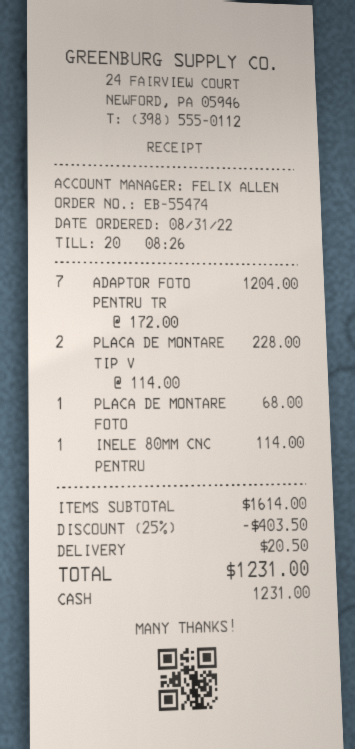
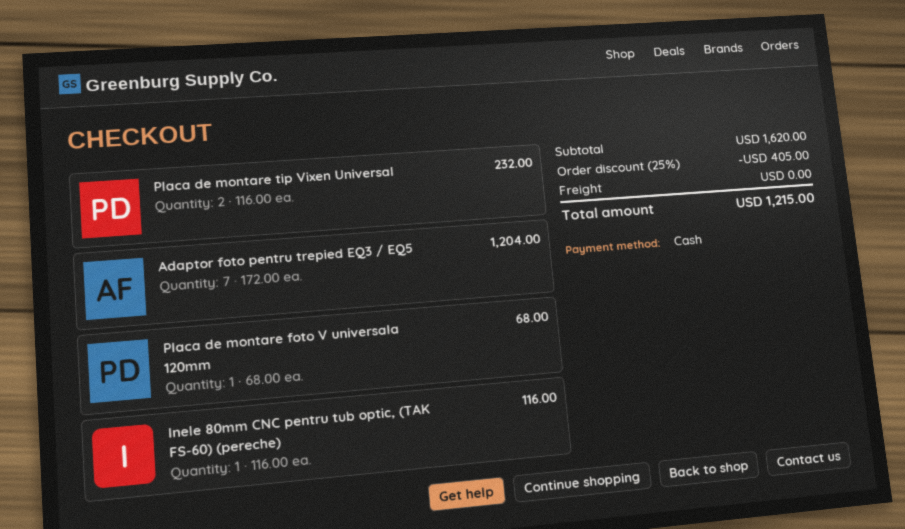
PLACA DE MONTARE TIP V: 2 x 114.00 = 228.00 -> 2 x 116.00 = 232.00
INELE 80MM CNC PENTRU: 1 x 114.00 = 114.00 -> 1 x 116.00 = 116.00
subtotal: 1614.00 -> 1620.00
discount: 25% = 403.50 -> 25% = 405.00
shipping: 20.50 -> 0.00
total: 1231.00 -> 1215.00

